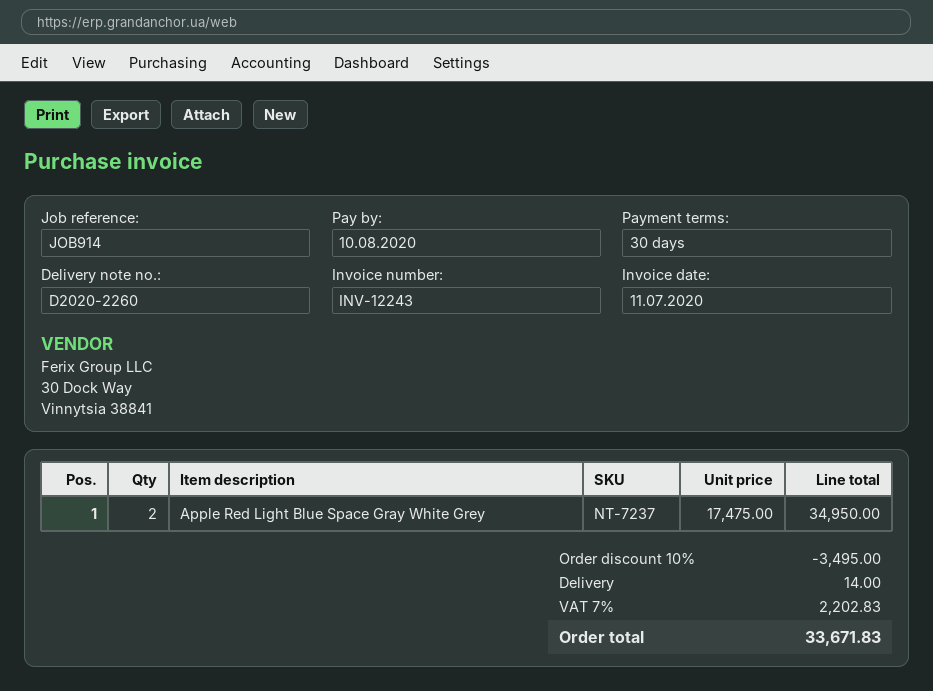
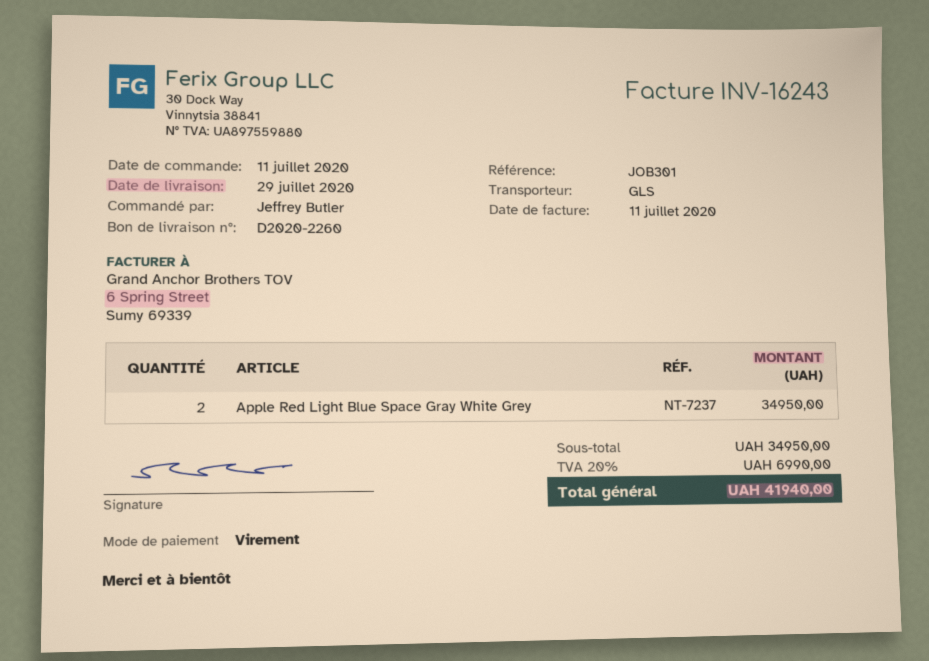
invoice number: INV-12243 -> INV-16243
reference: JOB914 -> JOB301
discount: 10% = 3495.00 -> none
shipping: 14.00 -> none
tax: 7% = 2202.83 -> 20% = 6990.00
total: 33671.83 -> 41940.00

